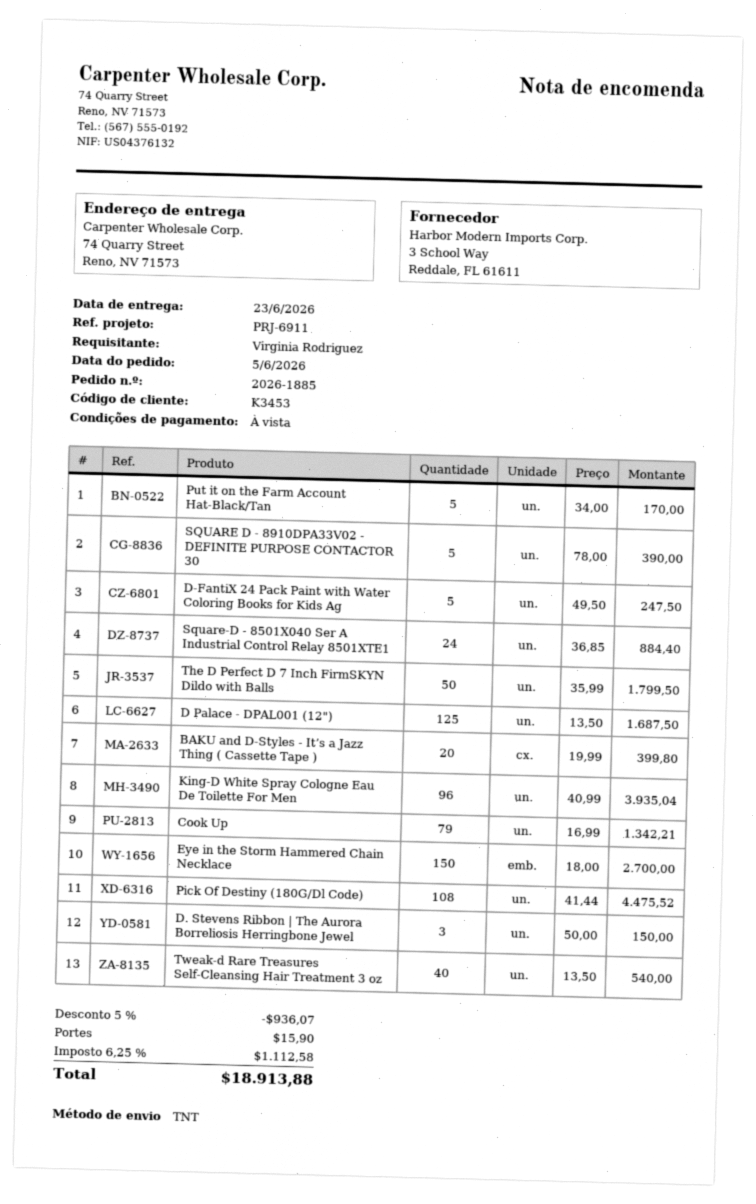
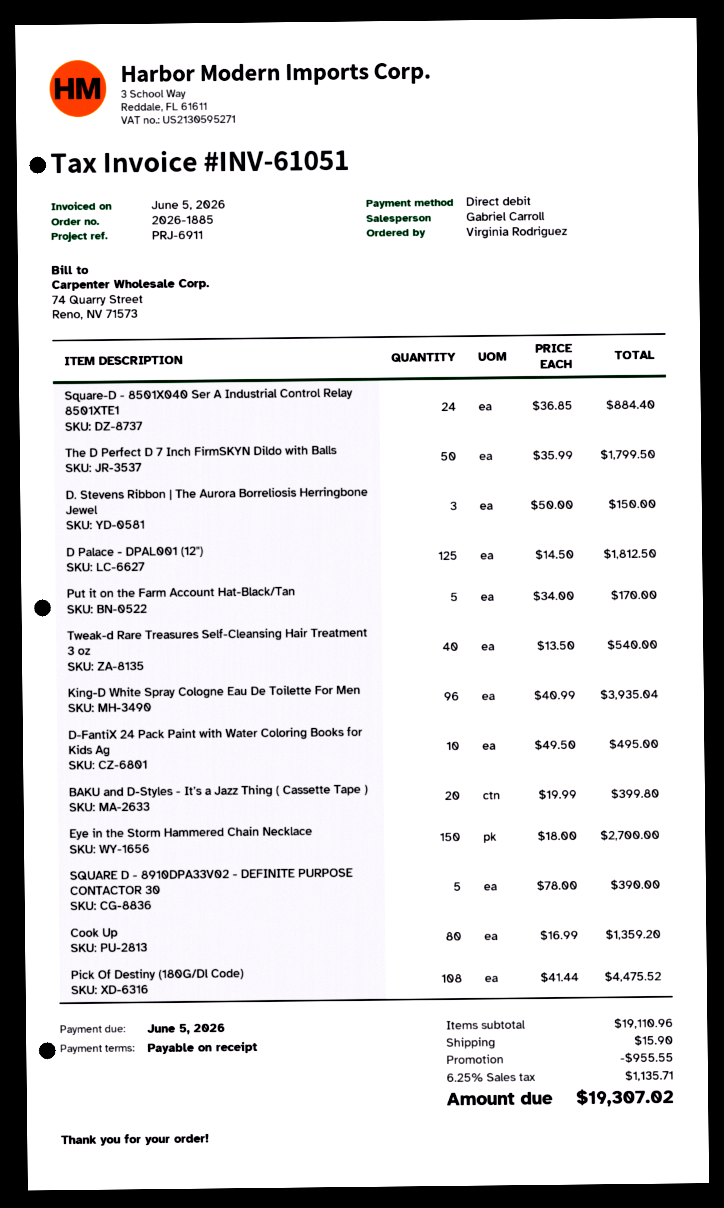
D-FantiX 24 Pack Paint with Water Coloring Books for Kids Ag: 5 x 49.50 = 247.50 -> 10 x 49.50 = 495.00
D Palace - DPAL001 (12"): 125 x 13.50 = 1687.50 -> 125 x 14.50 = 1812.50
Cook Up: 79 x 16.99 = 1342.21 -> 80 x 16.99 = 1359.20
discount: 936.07 -> 955.55
tax: 6.25% = 1112.58 -> 6.25% = 1135.71
total: 18913.88 -> 19307.02

